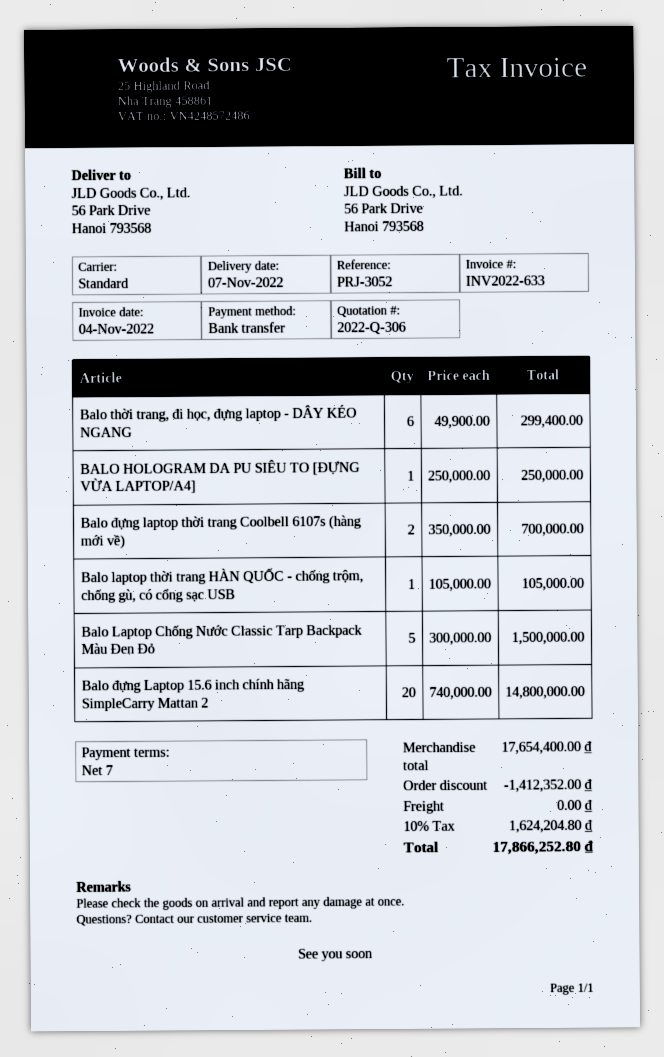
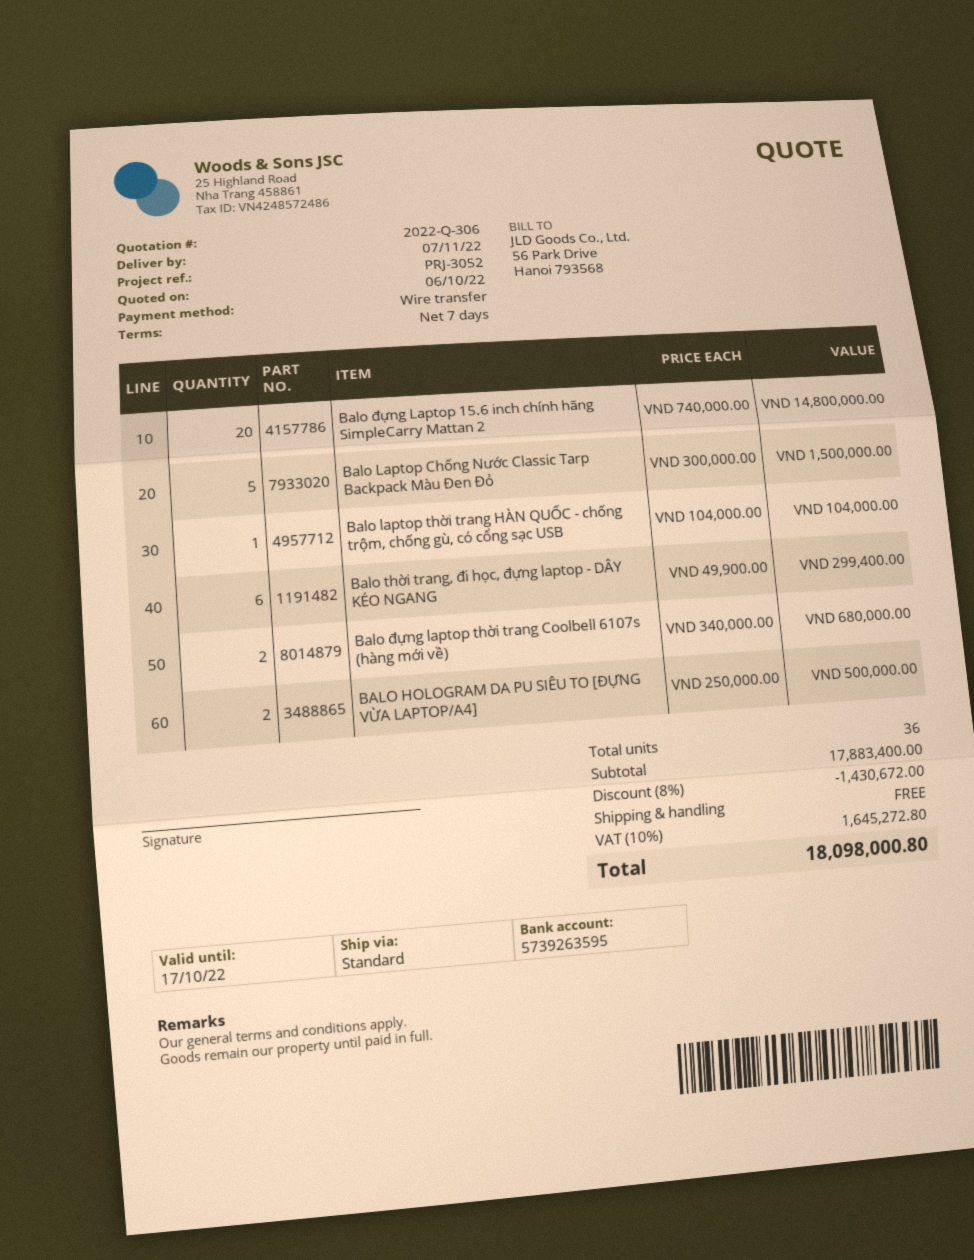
BALO HOLOGRAM DA PU SIÊU TO [ĐỰNG VỪA LAPTOP/A4]: 1 x 250000.00 = 250000.00 -> 2 x 250000.00 = 500000.00
Balo đựng laptop thời trang Coolbell 6107s (hàng mới về): 2 x 350000.00 = 700000.00 -> 2 x 340000.00 = 680000.00
Balo laptop thời trang HÀN QUỐC - chống trộm, chống gù, có cổng sạc USB: 1 x 105000.00 = 105000.00 -> 1 x 104000.00 = 104000.00
subtotal: 17654400.00 -> 17883400.00
discount: 1412352.00 -> 1430672.00
tax: 10% = 1624204.80 -> 10% = 1645272.80
total: 17866252.80 -> 18098000.80

